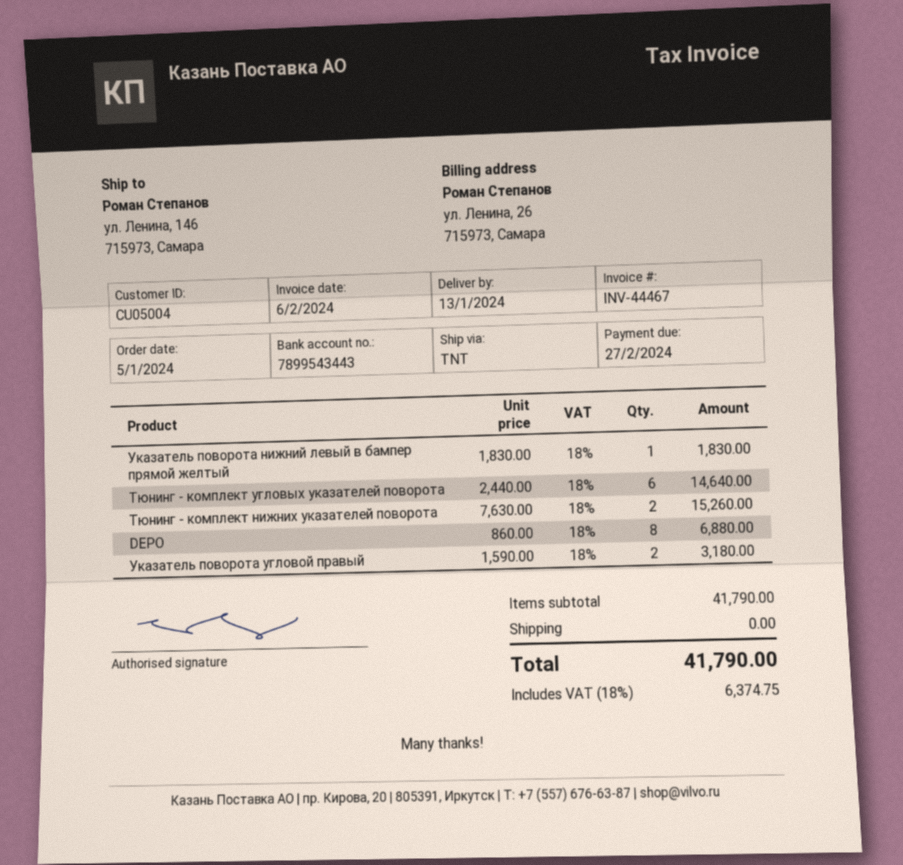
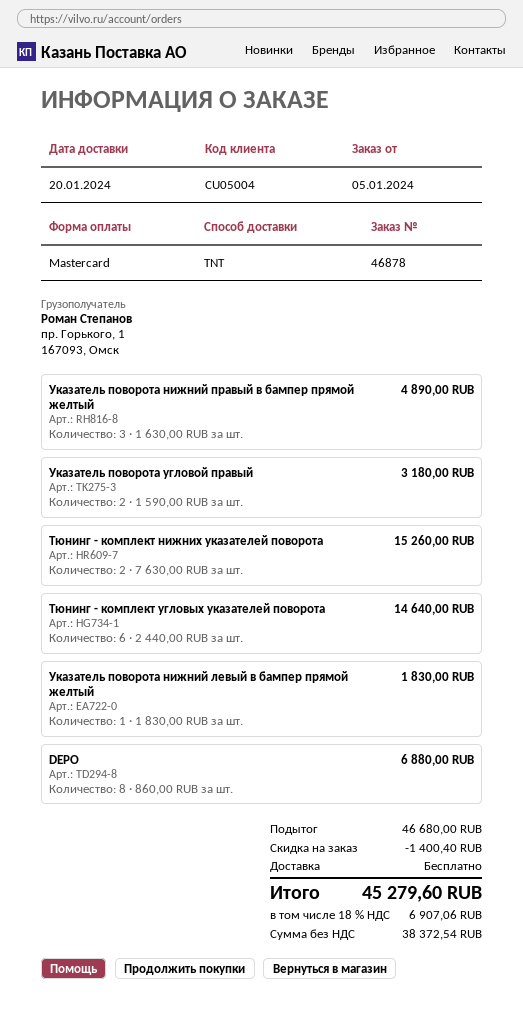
delivery date: 2024-01-13 -> 2024-01-20
ship to: ул. Ленина, 146, 715973, Самара -> пр. Горького, 1, 167093, Омск
Указатель поворота нижний правый в бампер прямой желтый: none -> 3 x 1630.00 = 4890.00
subtotal: 41790.00 -> 46680.00
discount: none -> 1400.40
tax: 18% = 6374.75 -> 18% = 6907.06
total: 41790.00 -> 45279.60

